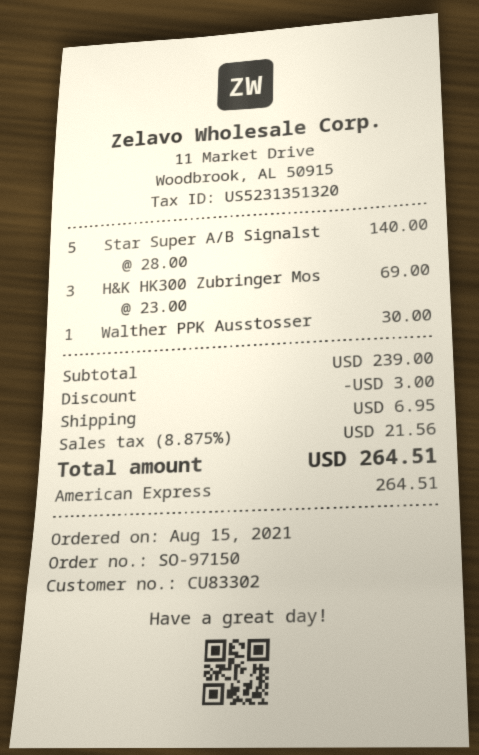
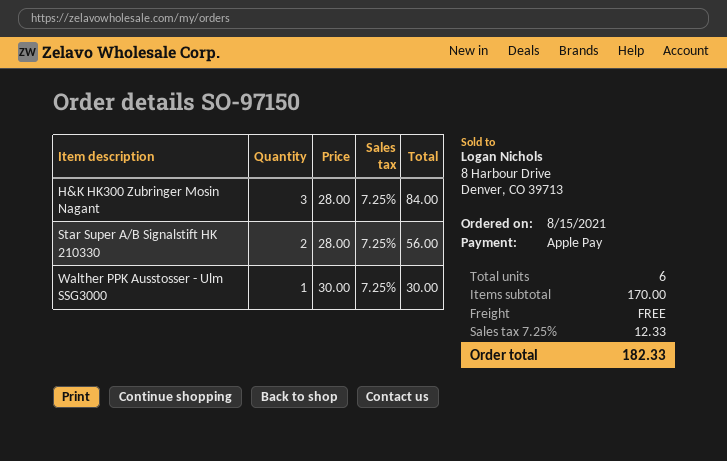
payment method: American Express -> Apple Pay
Star Super A/B Signalst: 5 x 28.00 = 140.00 -> 2 x 28.00 = 56.00
H&K HK300 Zubringer Mos: 3 x 23.00 = 69.00 -> 3 x 28.00 = 84.00
subtotal: 239.00 -> 170.00
discount: 3.00 -> none
shipping: 6.95 -> 0.00
tax: 8.875% = 21.56 -> 7.25% = 12.33
total: 264.51 -> 182.33

